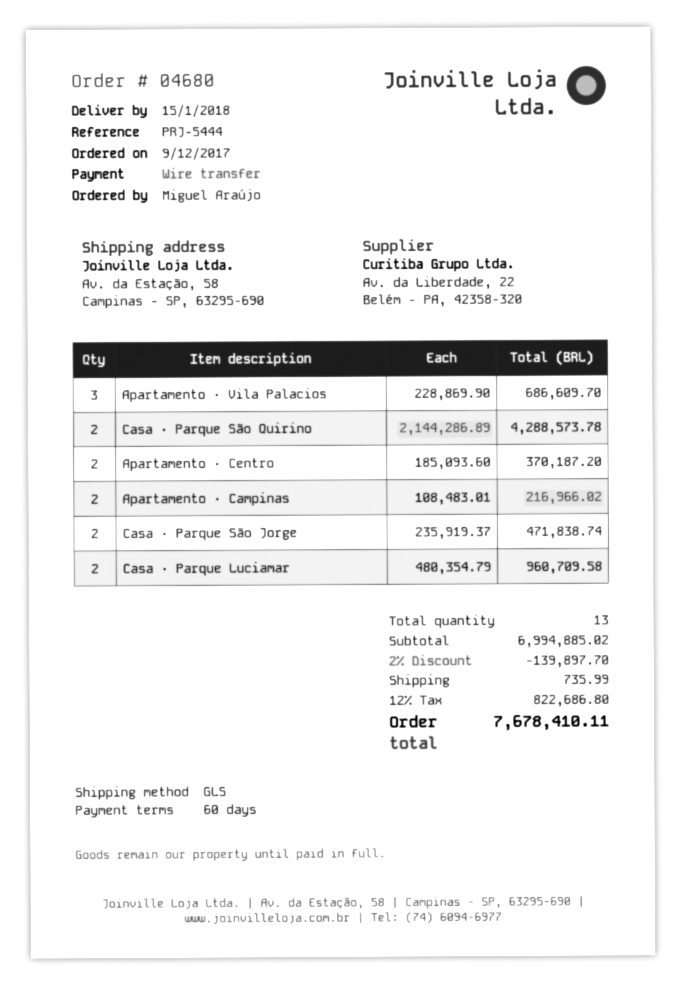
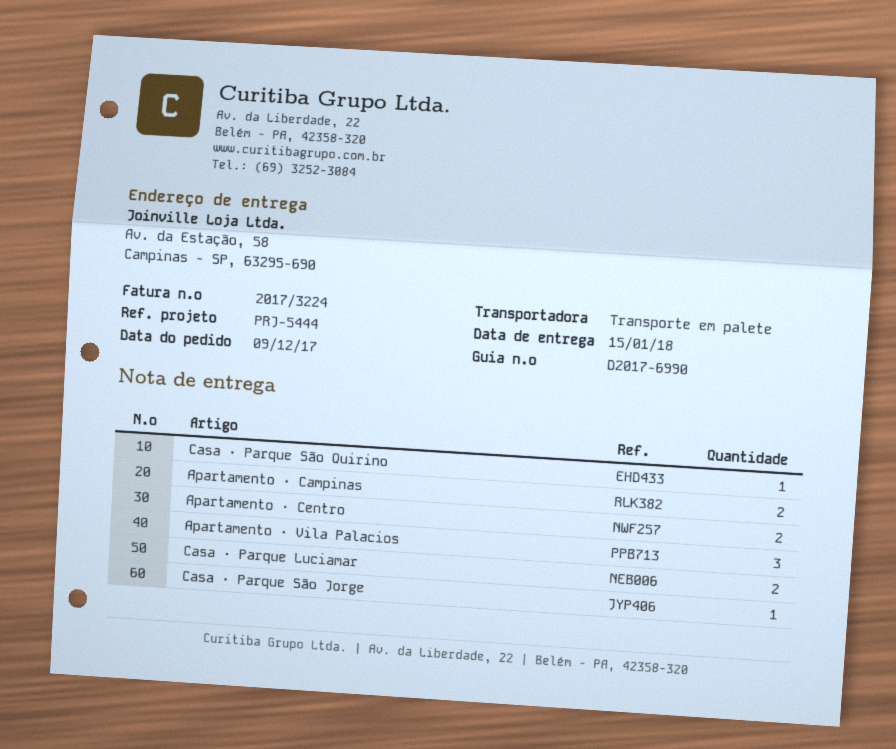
shipping method: GLS -> pallet freight
Casa · Parque São Quirino: 2 -> 1
Casa · Parque São Jorge: 2 -> 1

